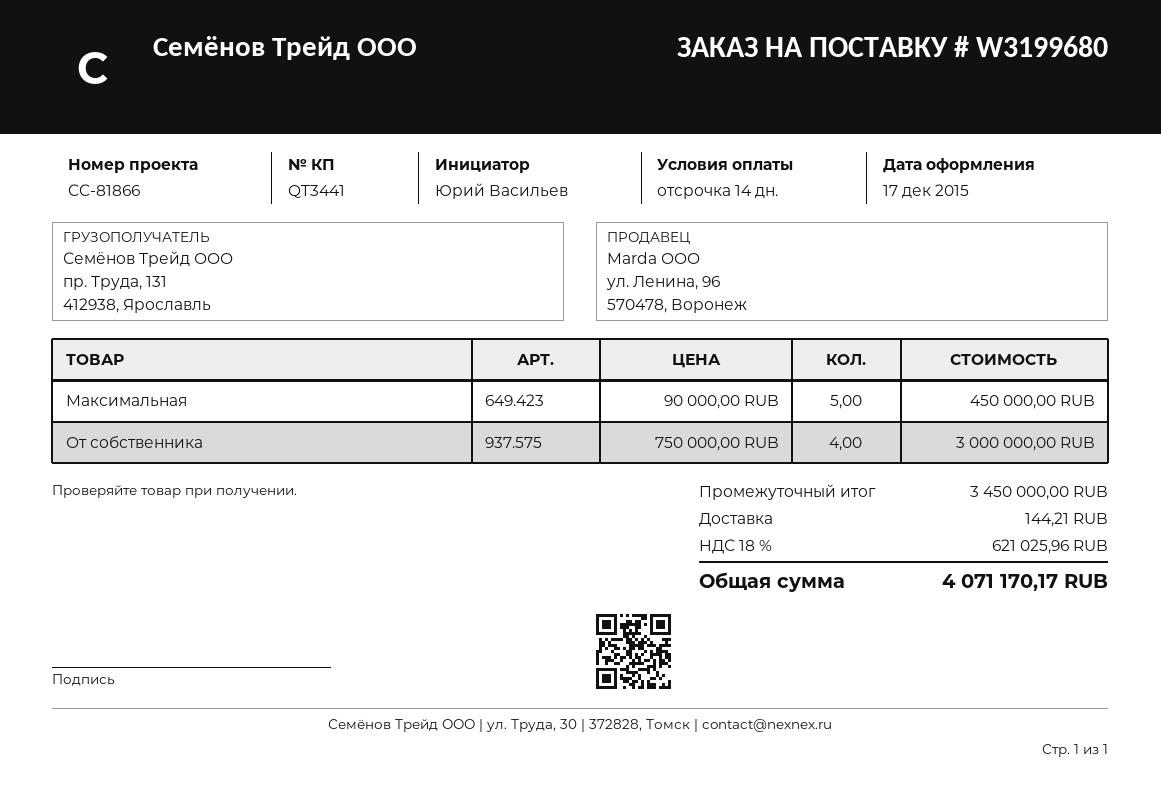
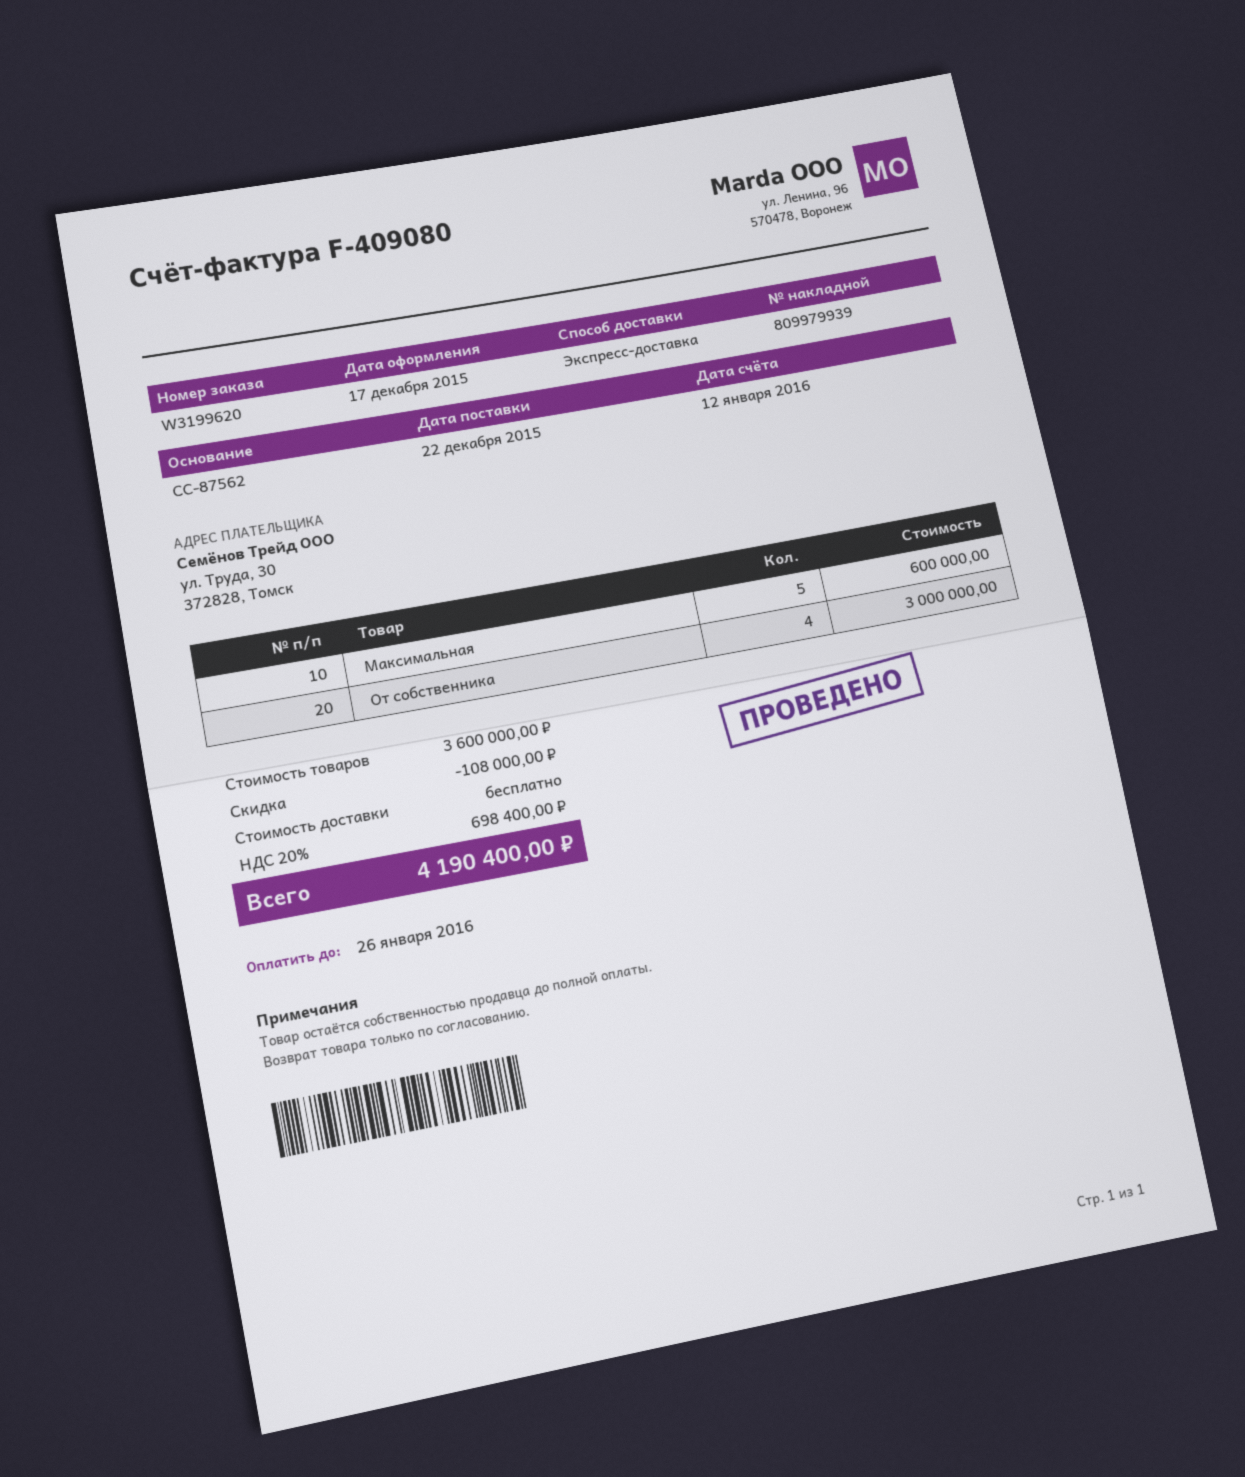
order number: W3199680 -> W3199620
reference: CC-81866 -> CC-87562
Максимальная: 5 for 450000.00 -> 5 for 600000.00
subtotal: 3450000.00 -> 3600000.00
discount: none -> 108000.00
shipping: 144.21 -> 0.00
tax: 18% = 621025.96 -> 20% = 698400.00
total: 4071170.17 -> 4190400.00

